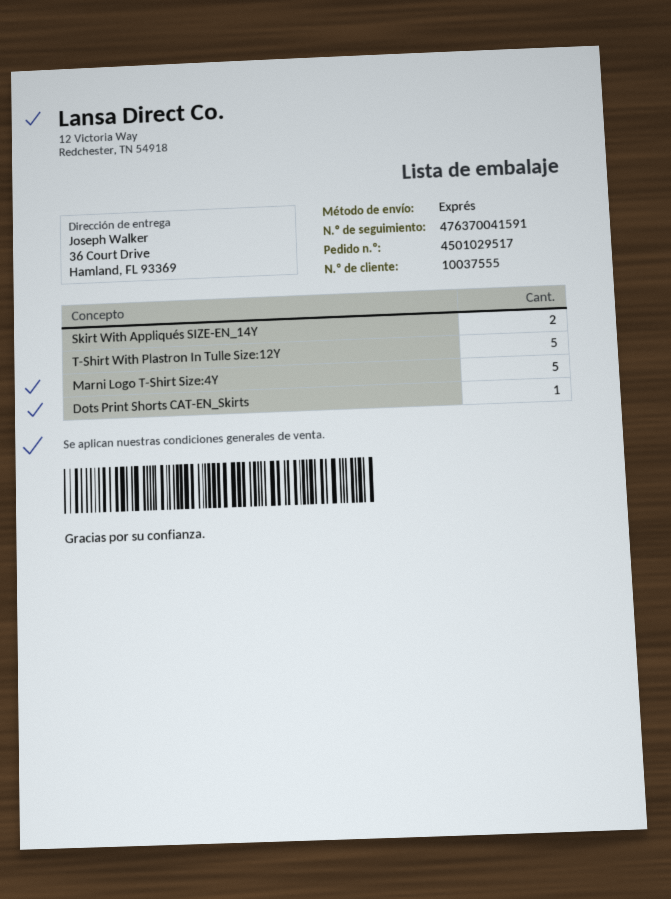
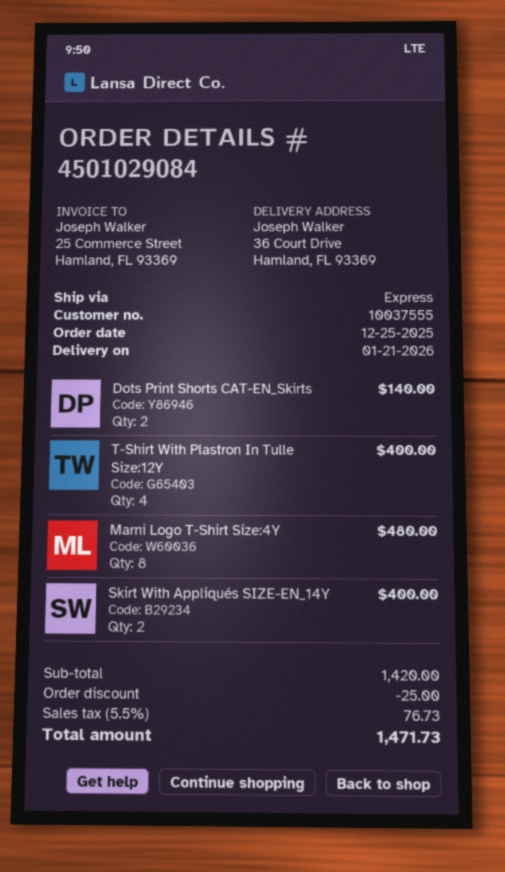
order number: 4501029517 -> 4501029084
T-Shirt With Plastron In Tulle Size:12Y: 5 -> 4
Marni Logo T-Shirt Size:4Y: 5 -> 8
Dots Print Shorts CAT-EN_Skirts: 1 -> 2

